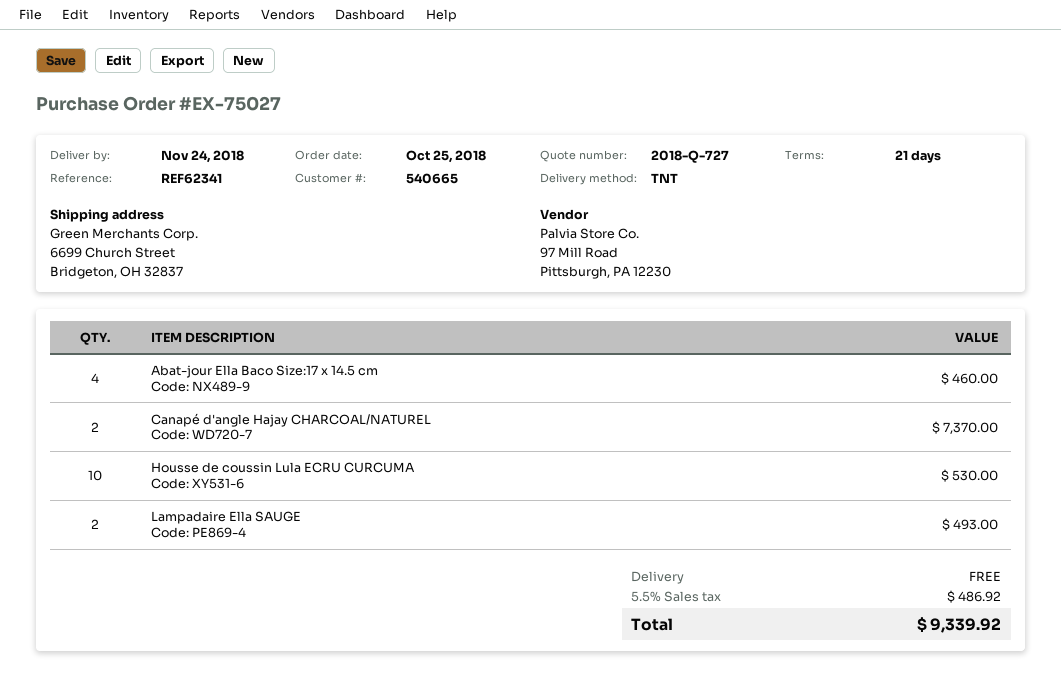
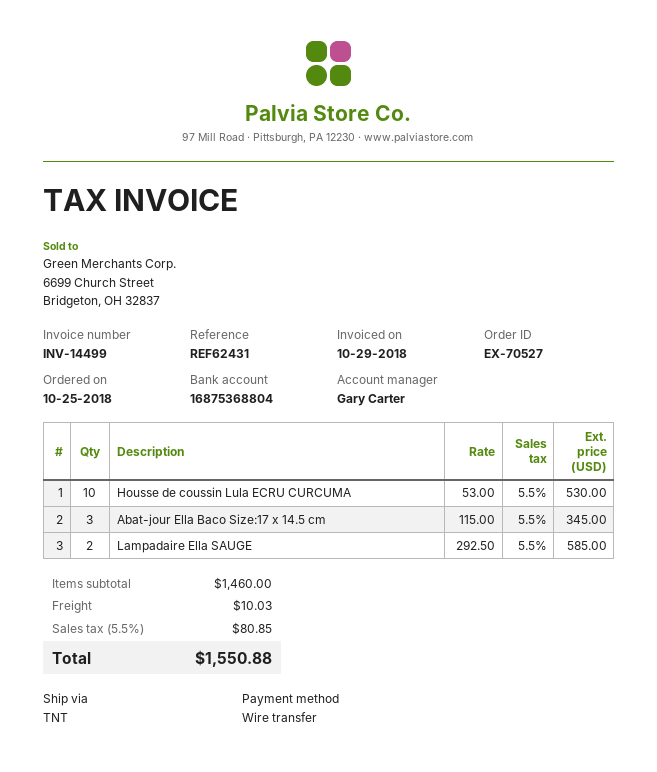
order number: EX-75027 -> EX-70527
reference: REF62341 -> REF62431
Abat-jour Ella Baco Size:17 x 14.5 cm: 4 for 460.00 -> 3 for 345.00
Canapé d'angle Hajay CHARCOAL/NATUREL: 2 for 7370.00 -> none
Lampadaire Ella SAUGE: 2 for 493.00 -> 2 for 585.00
shipping: 0.00 -> 10.03
tax: 5.5% = 486.92 -> 5.5% = 80.85
total: 9339.92 -> 1550.88

